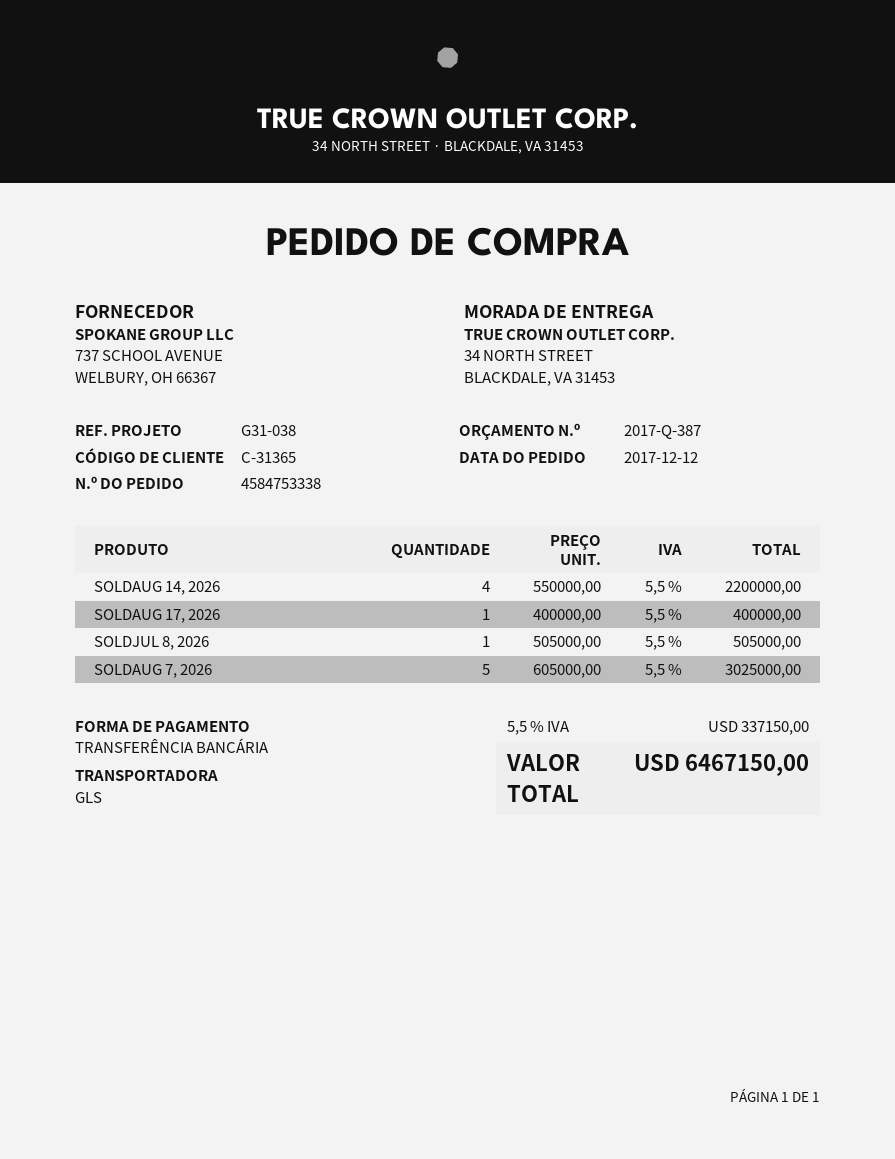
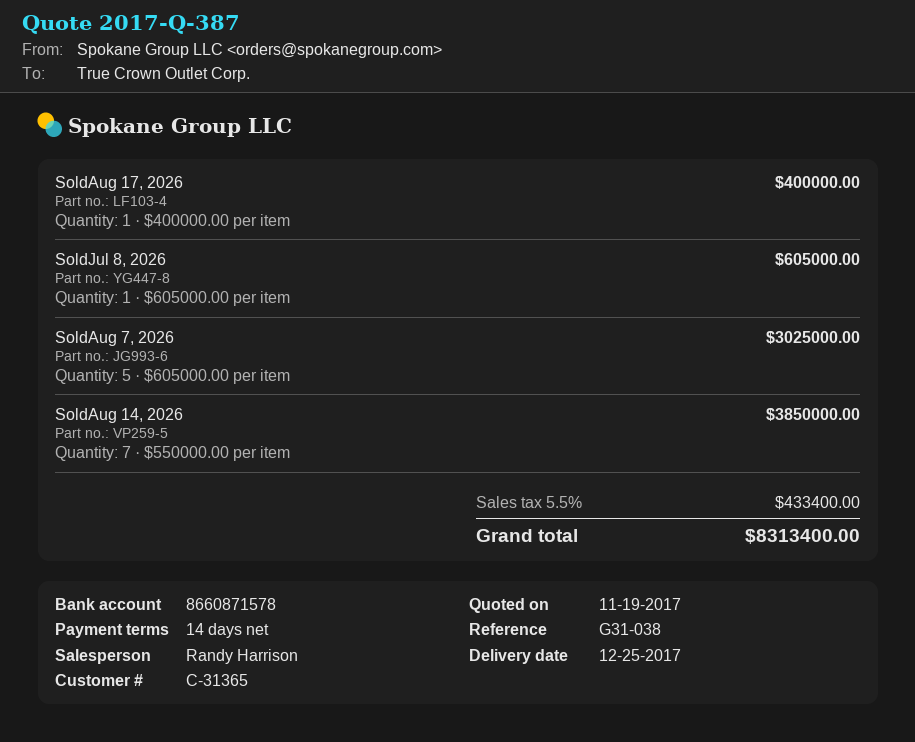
SOLDAUG 14, 2026: 4 x 550000.00 = 2200000.00 -> 7 x 550000.00 = 3850000.00
SOLDJUL 8, 2026: 1 x 505000.00 = 505000.00 -> 1 x 605000.00 = 605000.00
tax: 5.5% = 337150.00 -> 5.5% = 433400.00
total: 6467150.00 -> 8313400.00

